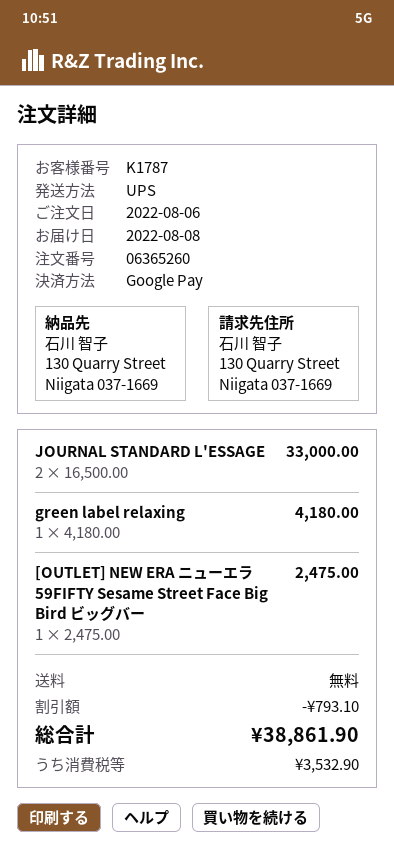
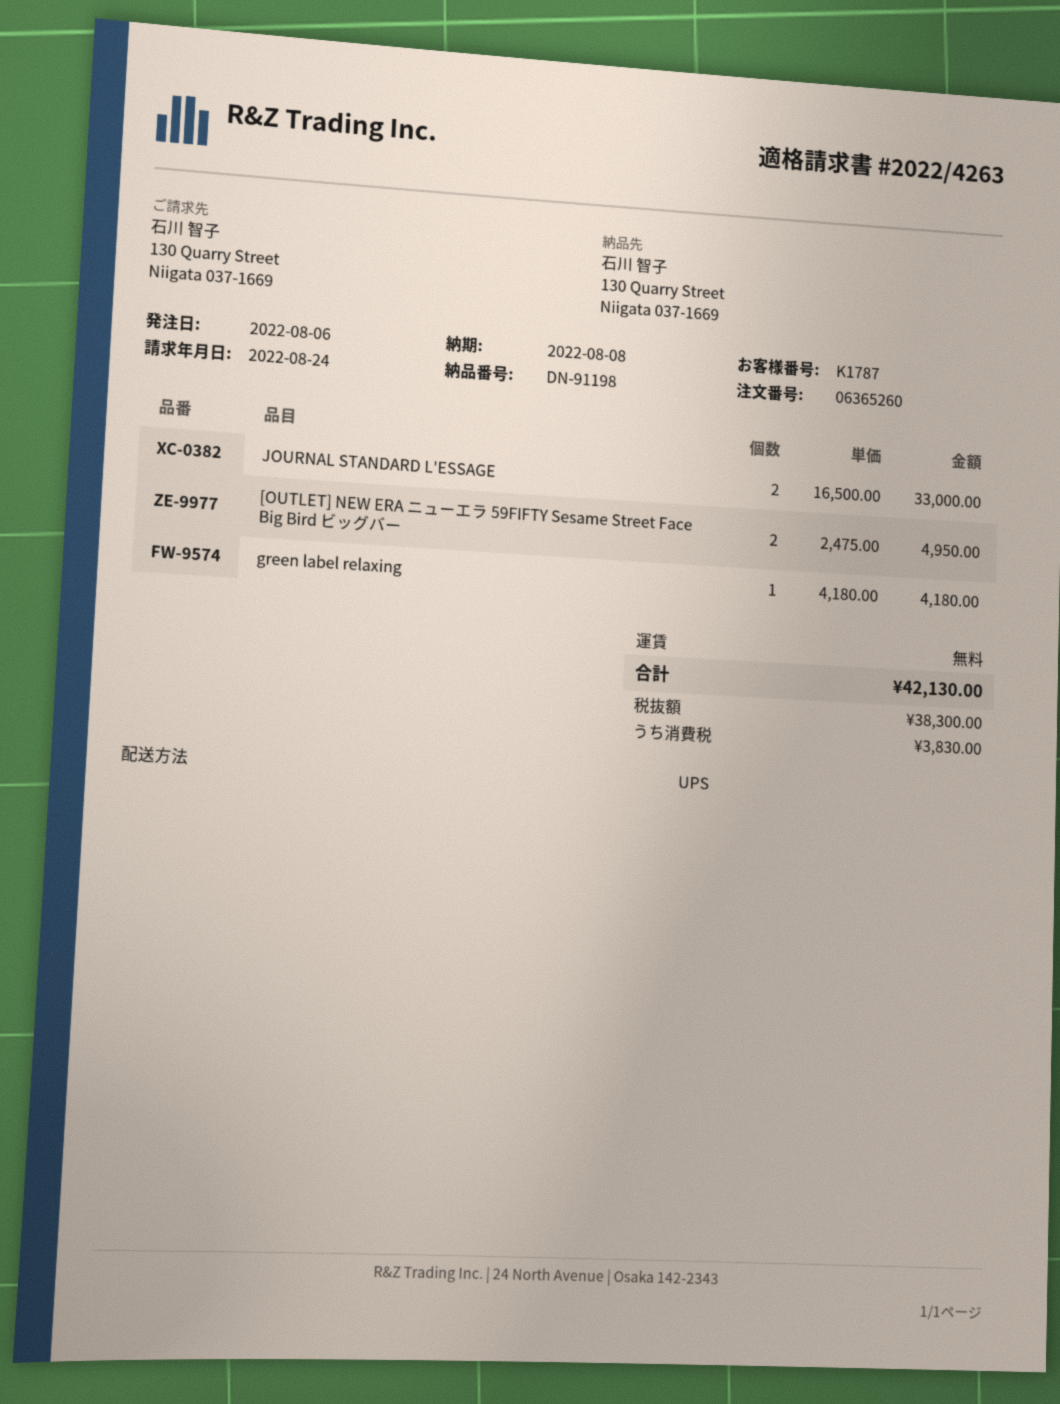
[OUTLET] NEW ERA ニューエラ 59FIFTY Sesame Street Face Big Bird ビッグバー: 1 x 2475.00 = 2475.00 -> 2 x 2475.00 = 4950.00
discount: 793.10 -> none
tax: 3532.90 -> 3830.00
total: 38861.90 -> 42130.00

